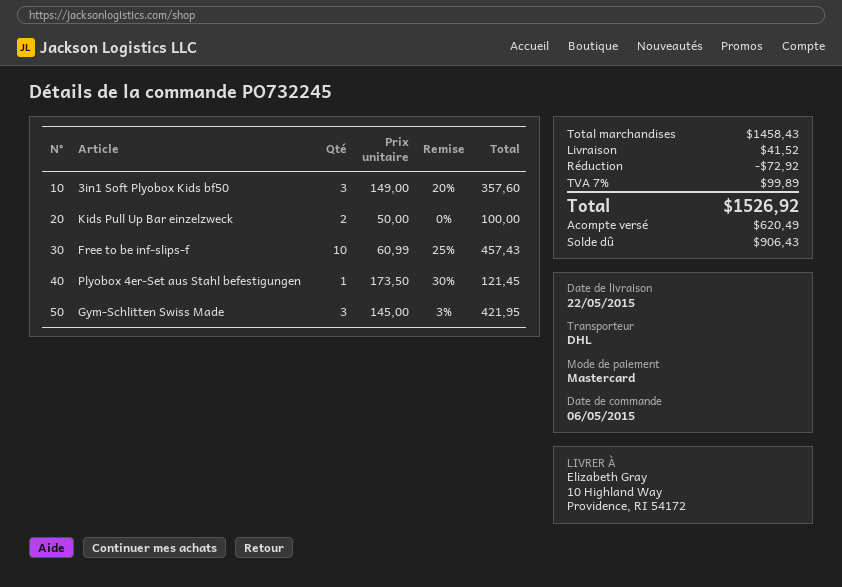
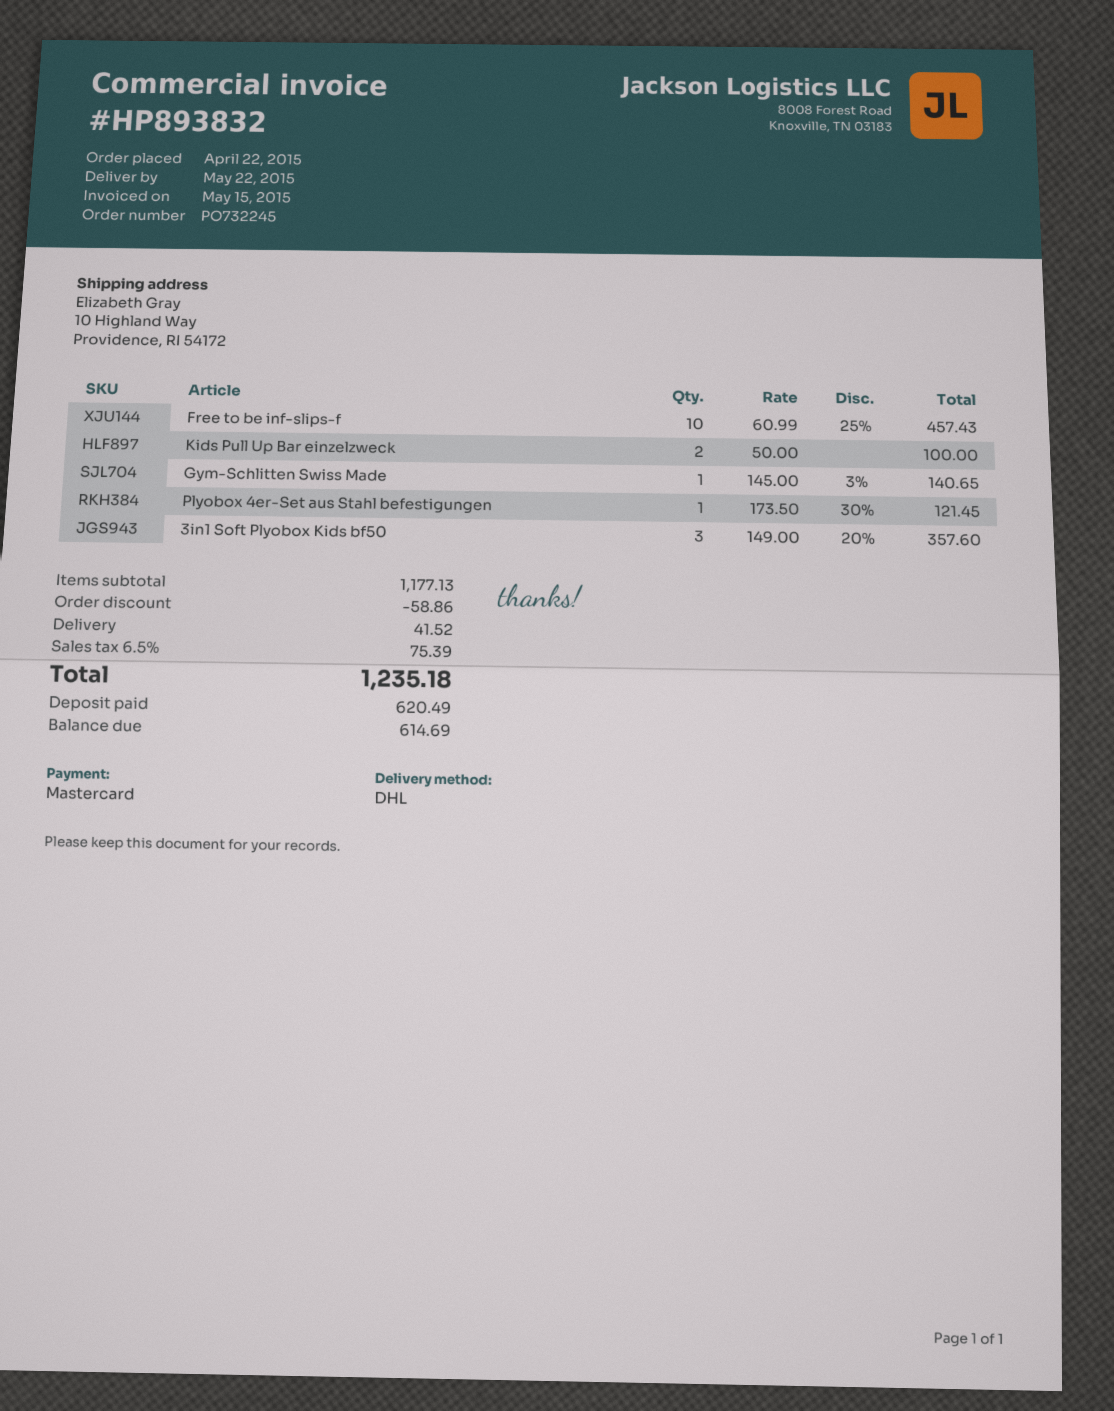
order date: 2015-05-06 -> 2015-04-22
Gym-Schlitten Swiss Made: 3 x 145.00 - 3% = 421.95 -> 1 x 145.00 - 3% = 140.65
subtotal: 1458.43 -> 1177.13
discount: 72.92 -> 58.86
tax: 7% = 99.89 -> 6.5% = 75.39
total: 1526.92 -> 1235.18
balance: 906.43 -> 614.69

